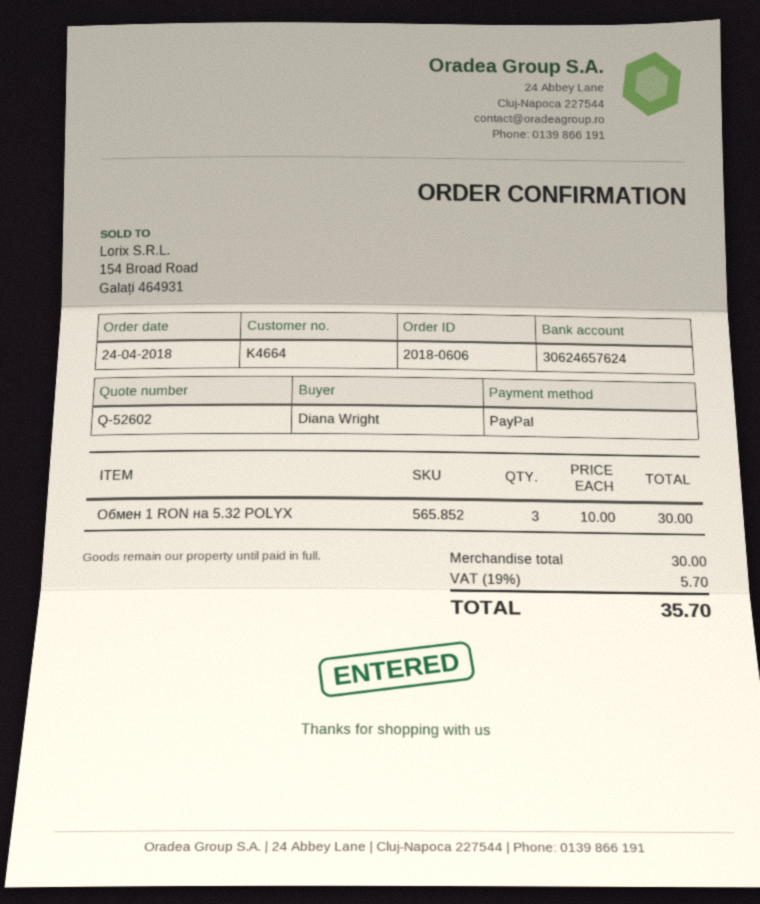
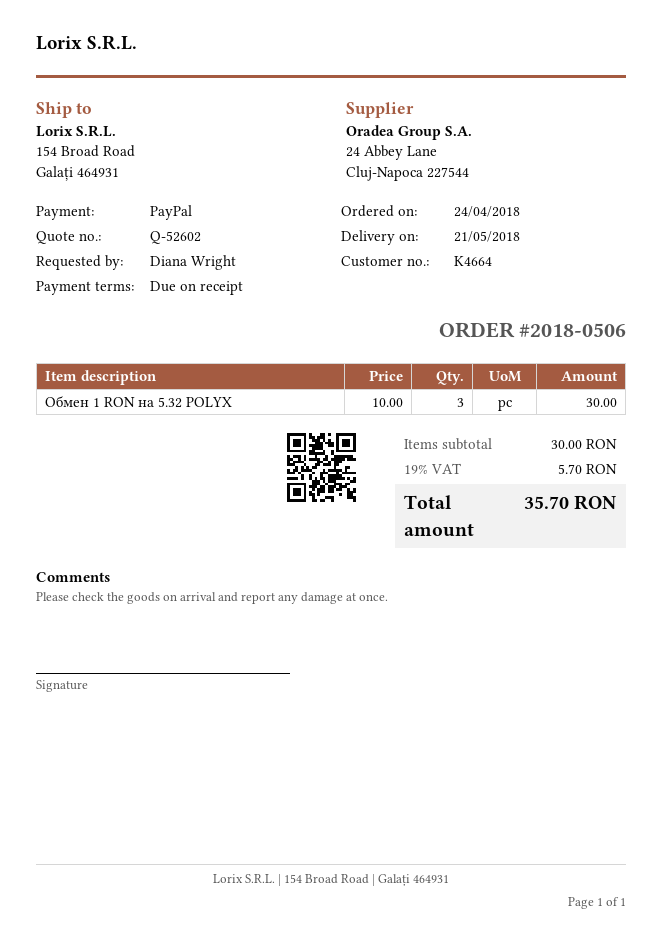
order number: 2018-0606 -> 2018-0506

